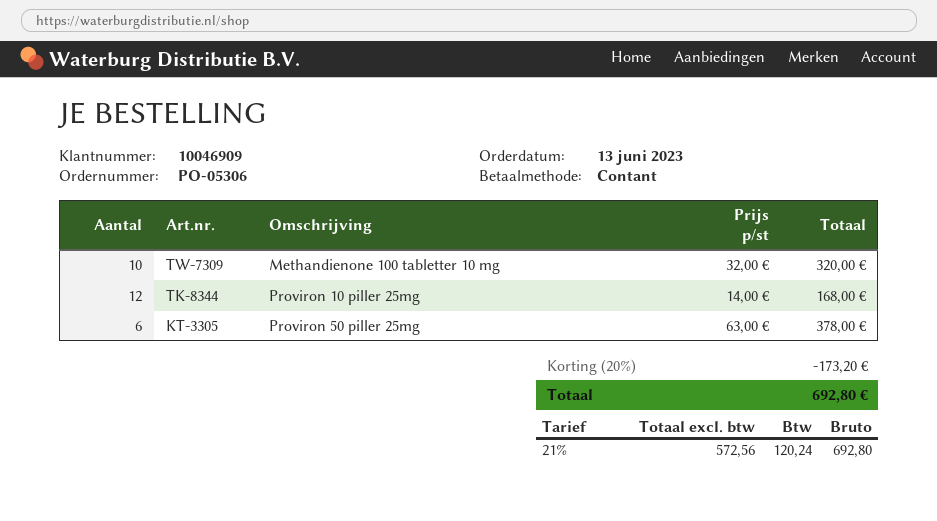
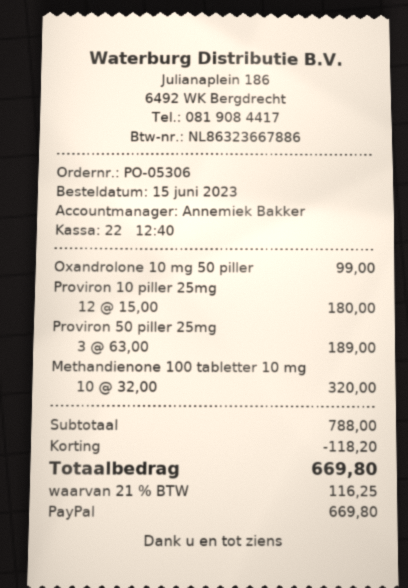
order date: 2023-06-13 -> 2023-06-15
payment method: cash -> PayPal
Proviron 10 piller 25mg: 12 x 14.00 = 168.00 -> 12 x 15.00 = 180.00
Proviron 50 piller 25mg: 6 x 63.00 = 378.00 -> 3 x 63.00 = 189.00
Oxandrolone 10 mg 50 piller: none -> 1 x 99.00 = 99.00
discount: 173.20 -> 118.20
tax: 21% = 120.24 -> 21% = 116.25
total: 692.80 -> 669.80

